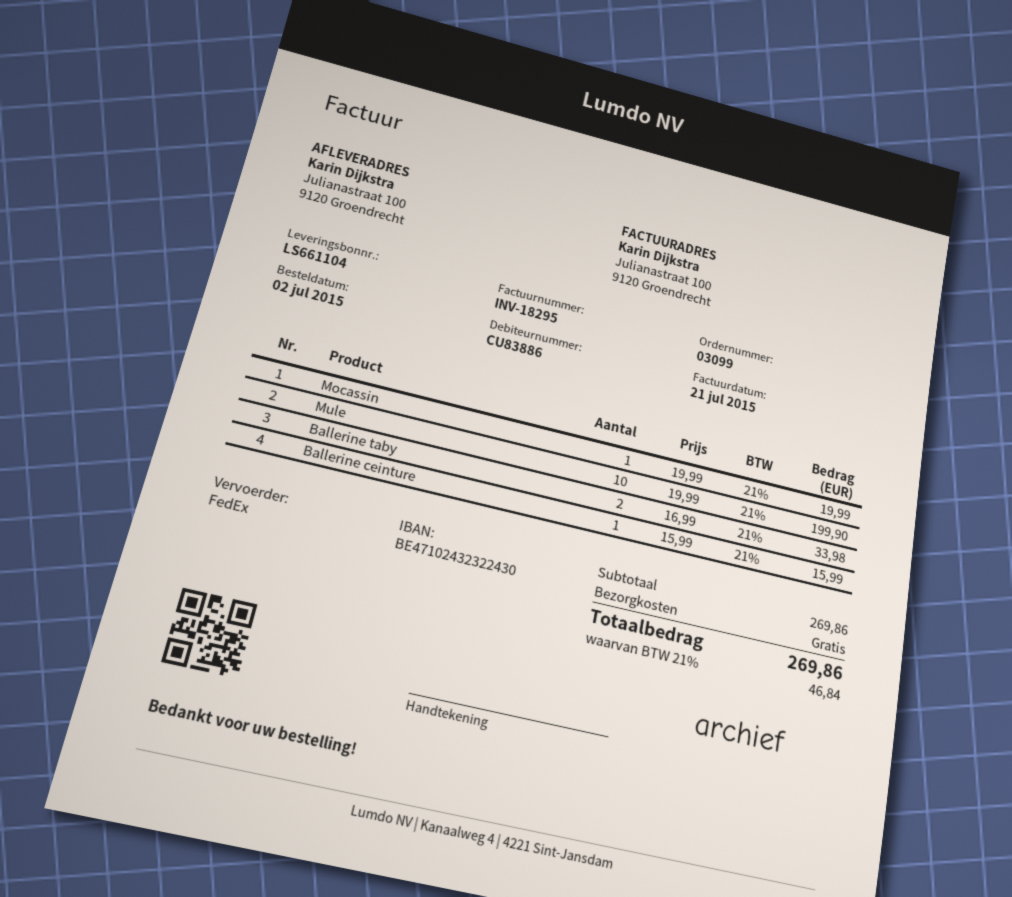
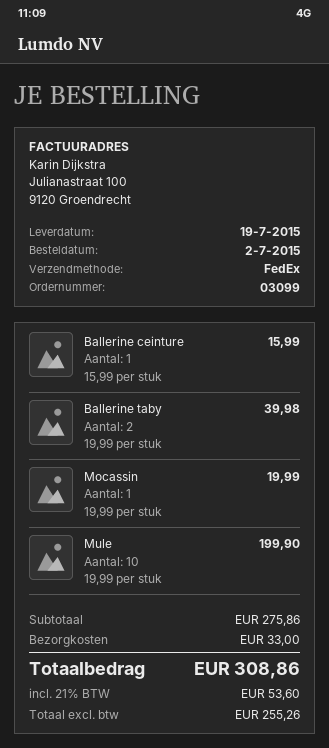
Ballerine taby: 2 x 16.99 = 33.98 -> 2 x 19.99 = 39.98
subtotal: 269.86 -> 275.86
shipping: 0.00 -> 33.00
tax: 21% = 46.84 -> 21% = 53.60
total: 269.86 -> 308.86

